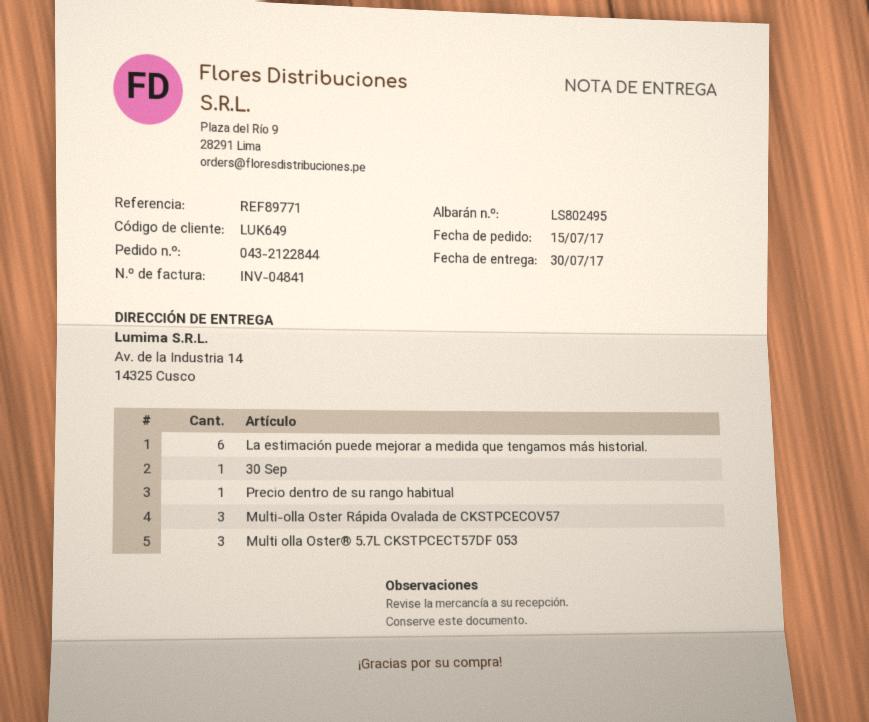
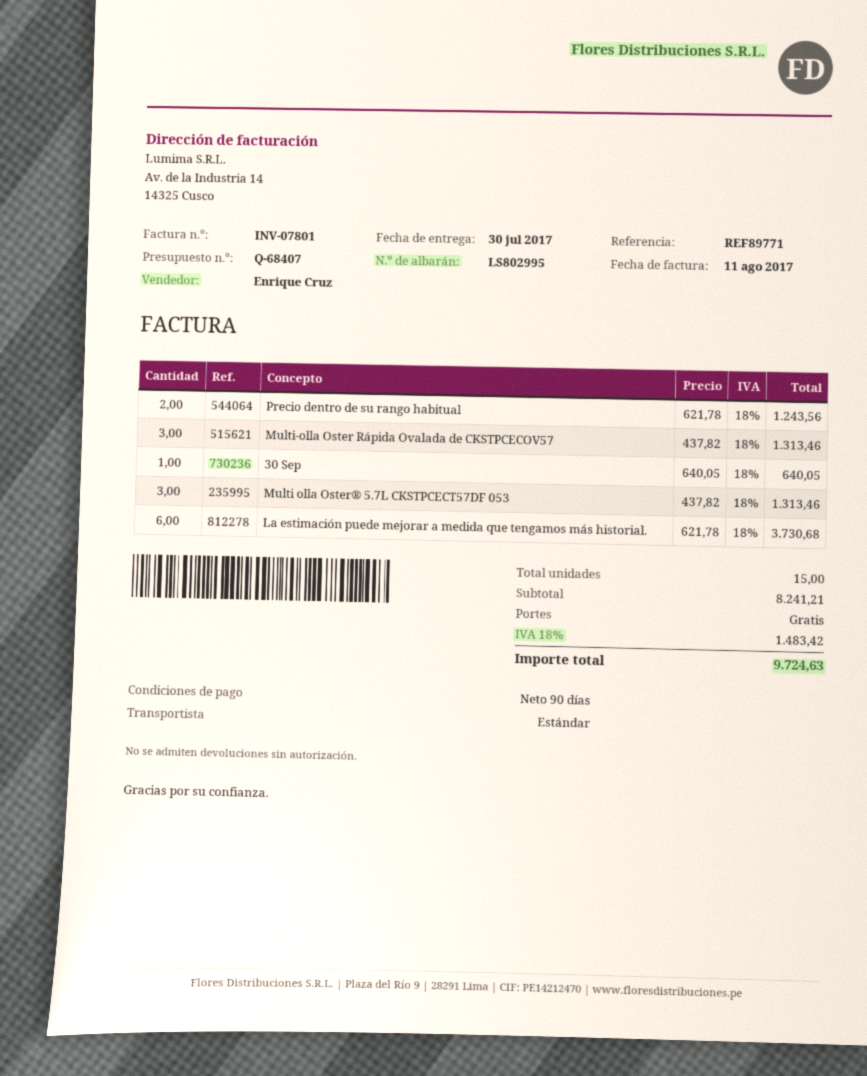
delivery note number: LS802495 -> LS802995
invoice number: INV-04841 -> INV-07801
Precio dentro de su rango habitual: 1 -> 2

